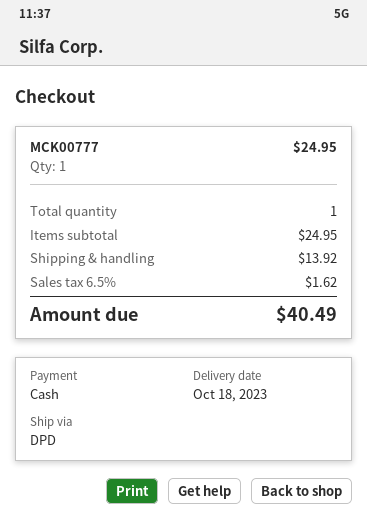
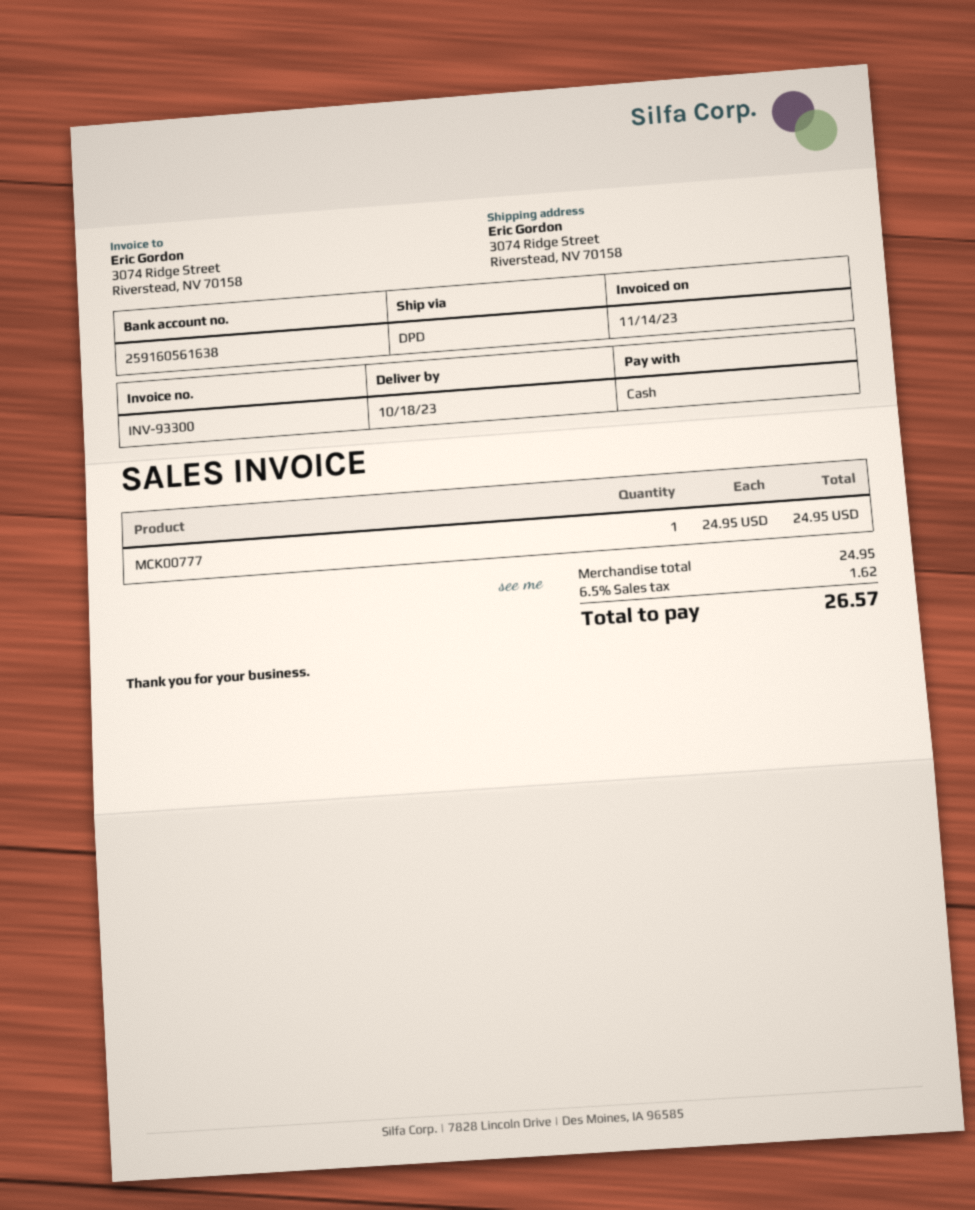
shipping: 13.92 -> none
total: 40.49 -> 26.57

